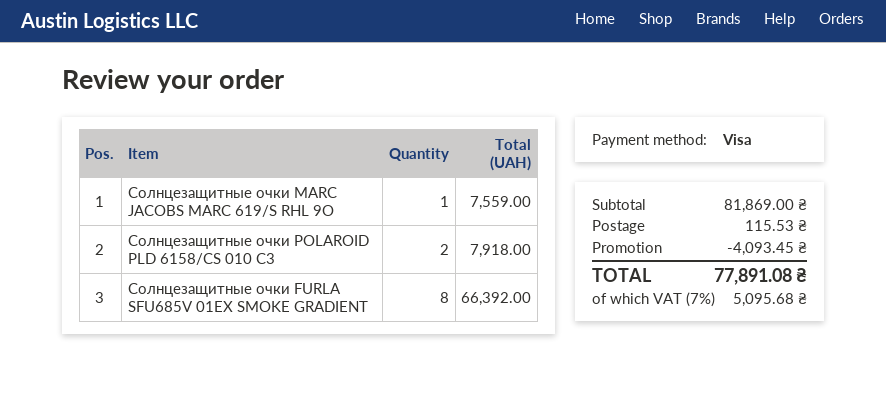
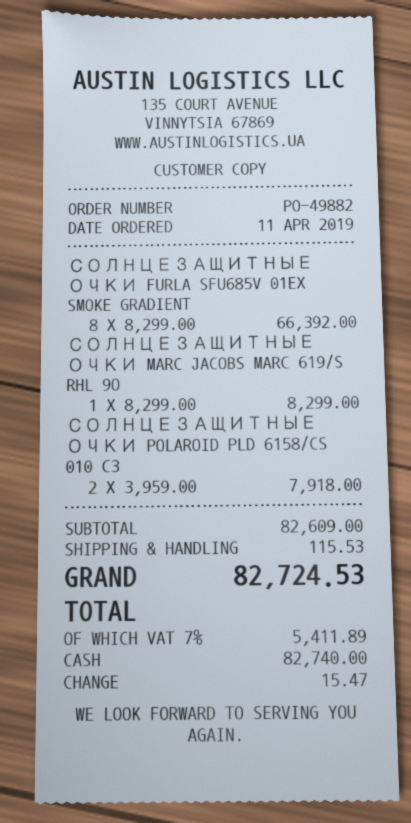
payment method: Visa -> cash
Солнцезащитные очки MARC JACOBS MARC 619/S RHL 9O: 1 for 7559.00 -> 1 for 8299.00
subtotal: 81869.00 -> 82609.00
discount: 4093.45 -> none
tax: 7% = 5095.68 -> 7% = 5411.89
total: 77891.08 -> 82724.53

